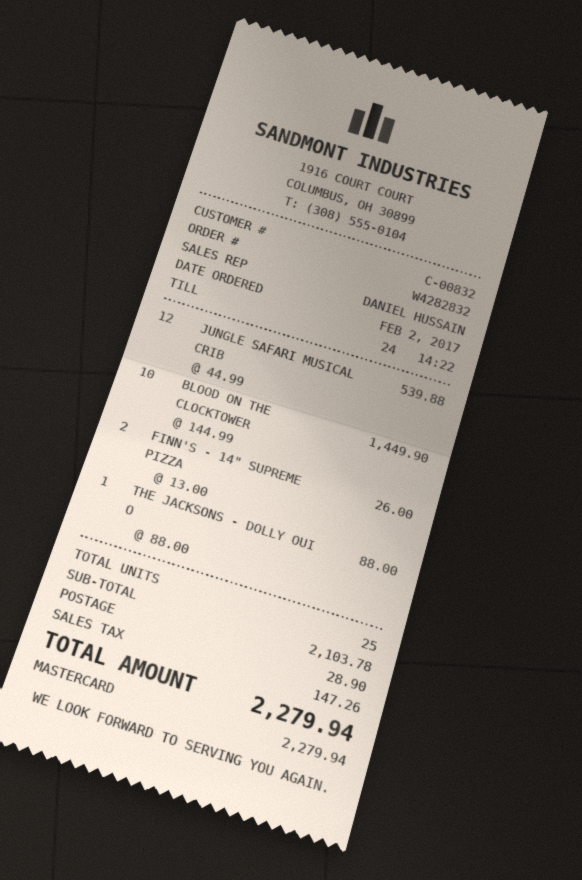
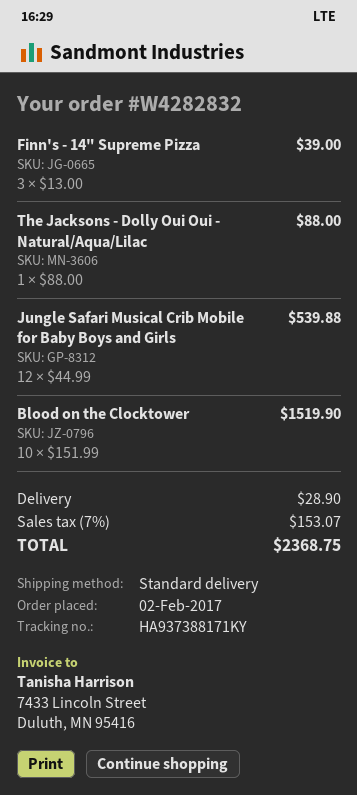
BLOOD ON THE CLOCKTOWER: 10 x 144.99 = 1449.90 -> 10 x 151.99 = 1519.90
FINN'S - 14" SUPREME PIZZA: 2 x 13.00 = 26.00 -> 3 x 13.00 = 39.00
tax: 147.26 -> 153.07
total: 2279.94 -> 2368.75

